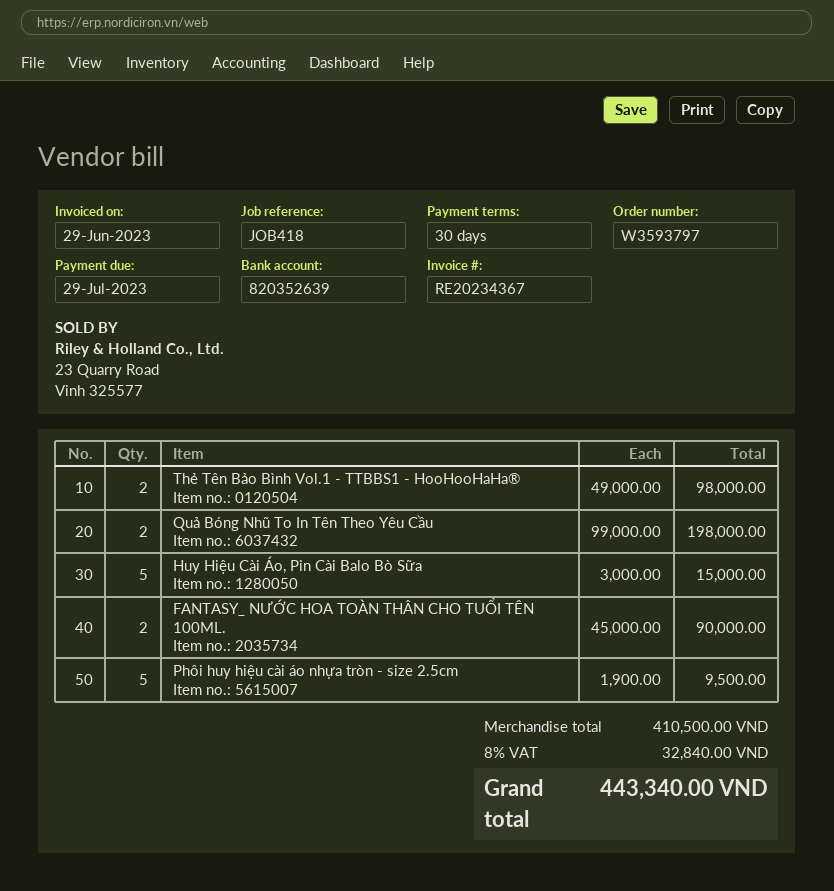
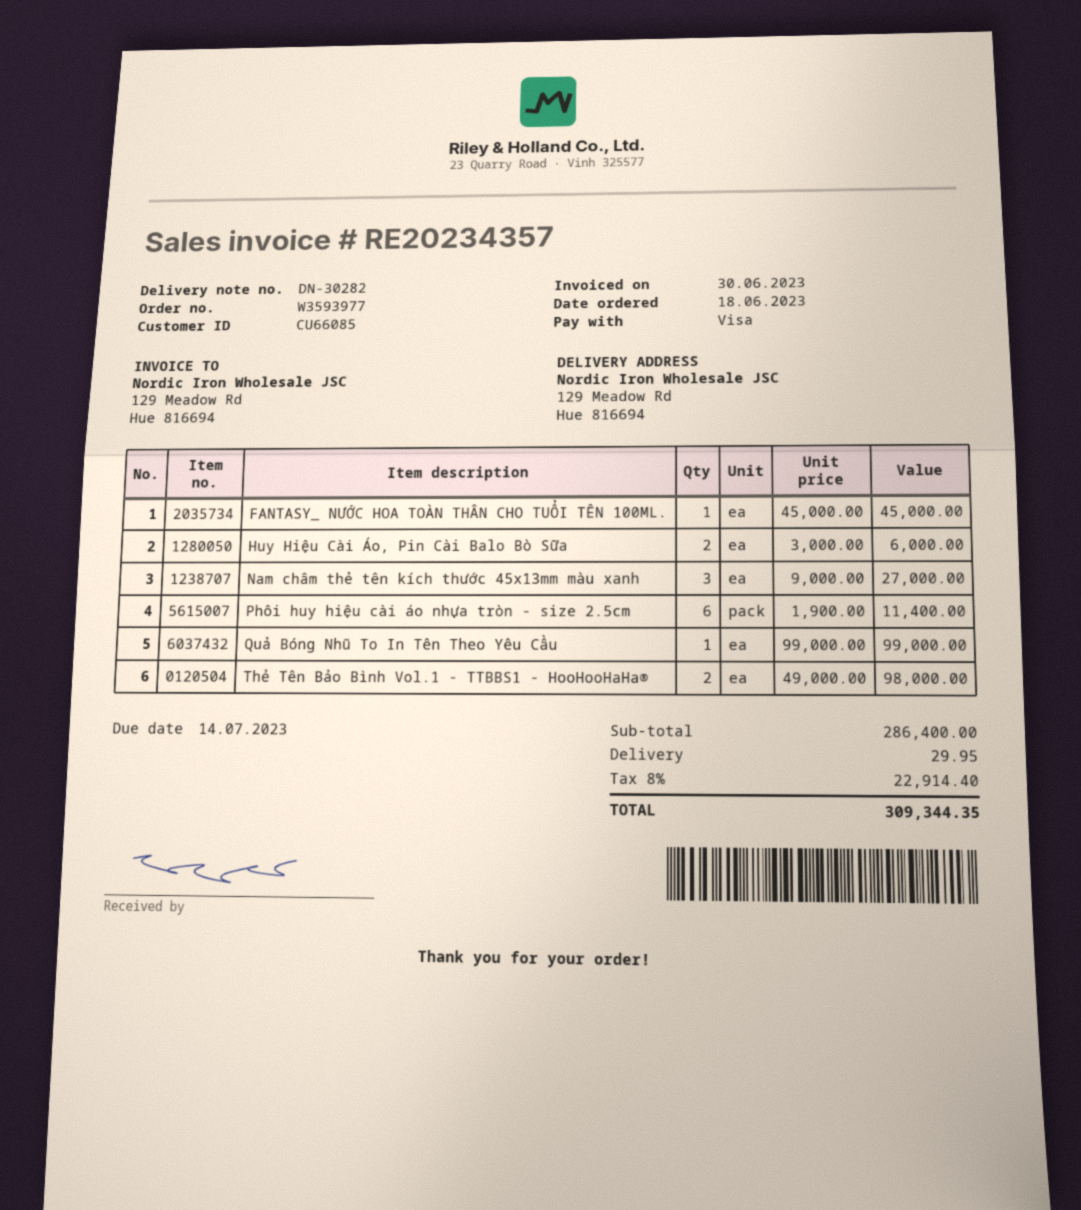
order number: W3593797 -> W3593977
invoice number: RE20234367 -> RE20234357
invoice date: 2023-06-29 -> 2023-06-30
due date: 2023-07-29 -> 2023-07-14
Quả Bóng Nhũ To In Tên Theo Yêu Cầu: 2 x 99000.00 = 198000.00 -> 1 x 99000.00 = 99000.00
Huy Hiệu Cài Áo, Pin Cài Balo Bò Sữa: 5 x 3000.00 = 15000.00 -> 2 x 3000.00 = 6000.00
FANTASY_ NƯỚC HOA TOÀN THÂN CHO TUỔI TÊN 100ML.: 2 x 45000.00 = 90000.00 -> 1 x 45000.00 = 45000.00
Phôi huy hiệu cài áo nhựa tròn - size 2.5cm: 5 x 1900.00 = 9500.00 -> 6 x 1900.00 = 11400.00
Nam châm thẻ tên kích thước 45x13mm màu xanh: none -> 3 x 9000.00 = 27000.00
subtotal: 410500.00 -> 286400.00
shipping: none -> 29.95
tax: 8% = 32840.00 -> 8% = 22914.40
total: 443340.00 -> 309344.35

